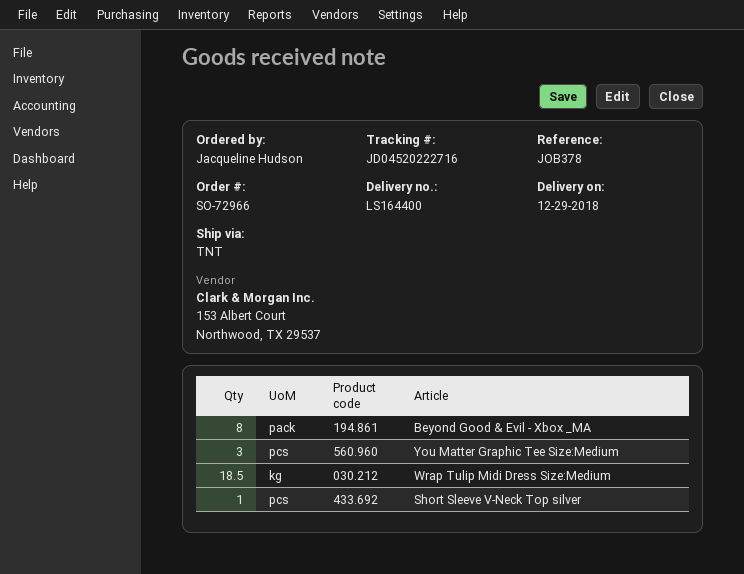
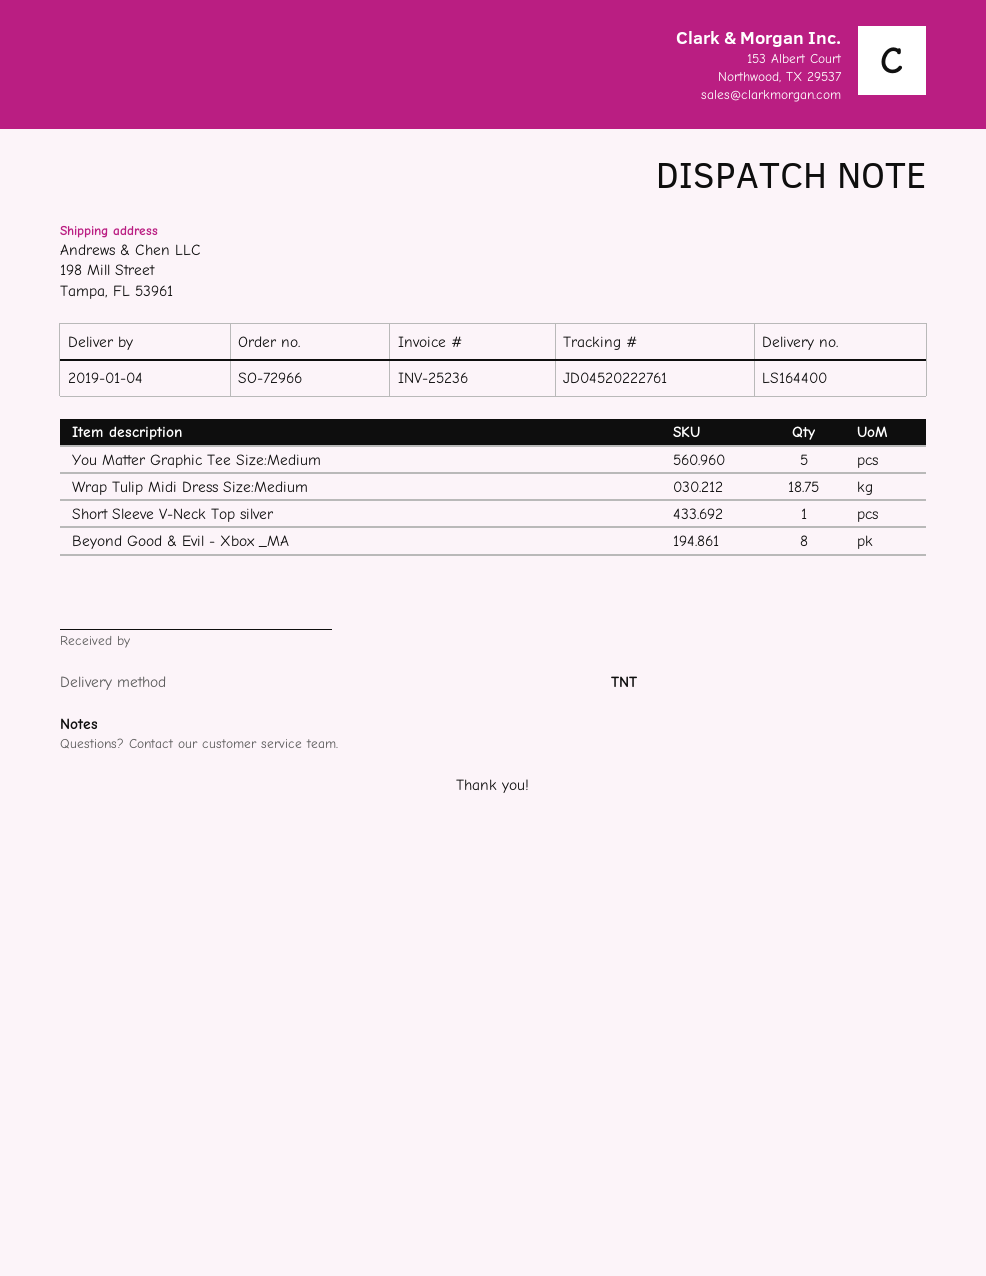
delivery date: 2018-12-29 -> 2019-01-04
tracking number: JD04520222716 -> JD04520222761
You Matter Graphic Tee Size:Medium: 3 -> 5
Wrap Tulip Midi Dress Size:Medium: 18.5 -> 18.75

